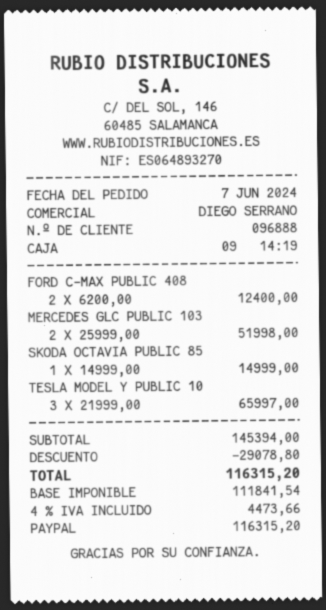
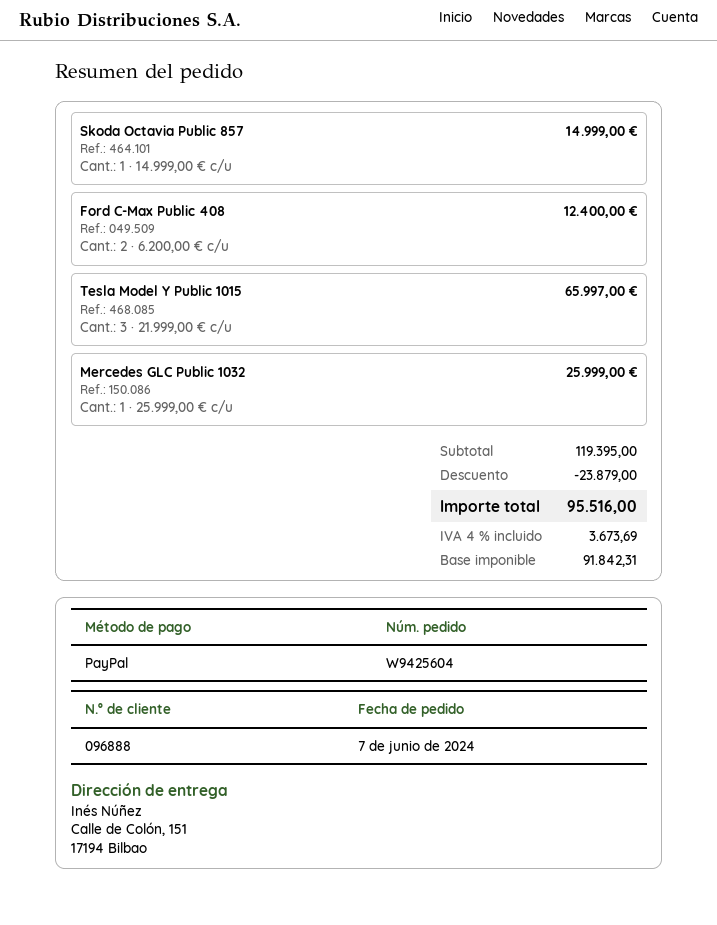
MERCEDES GLC PUBLIC 103: 2 x 25999.00 = 51998.00 -> 1 x 25999.00 = 25999.00
subtotal: 145394.00 -> 119395.00
discount: 29078.80 -> 23879.00
net: 111841.54 -> 91842.31
tax: 4% = 4473.66 -> 4% = 3673.69
total: 116315.20 -> 95516.00

